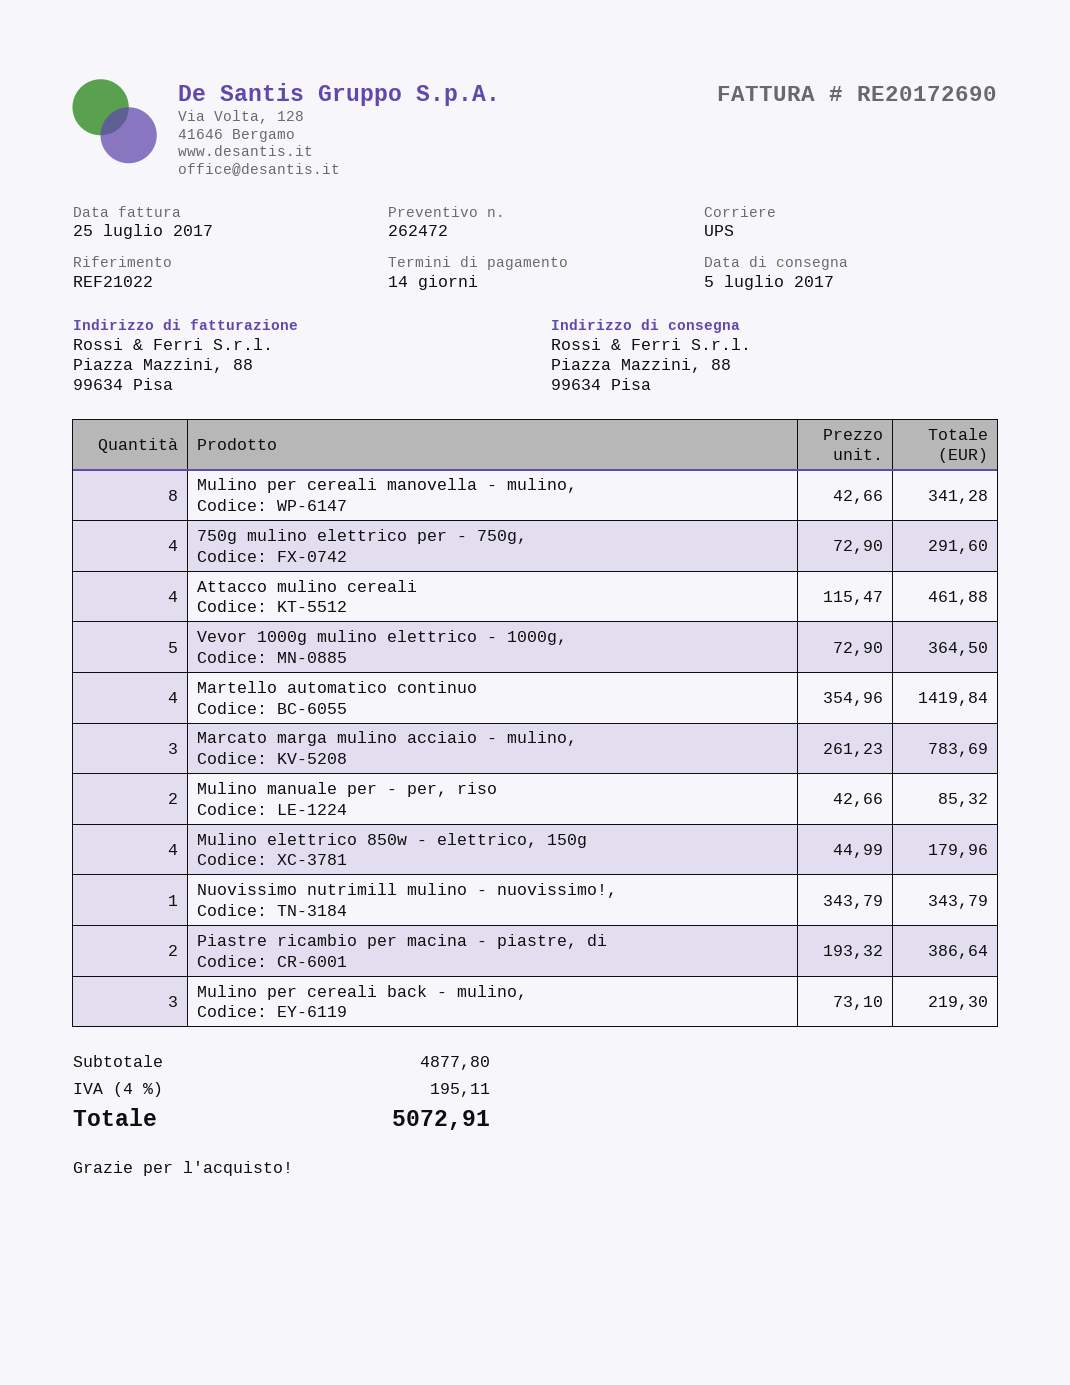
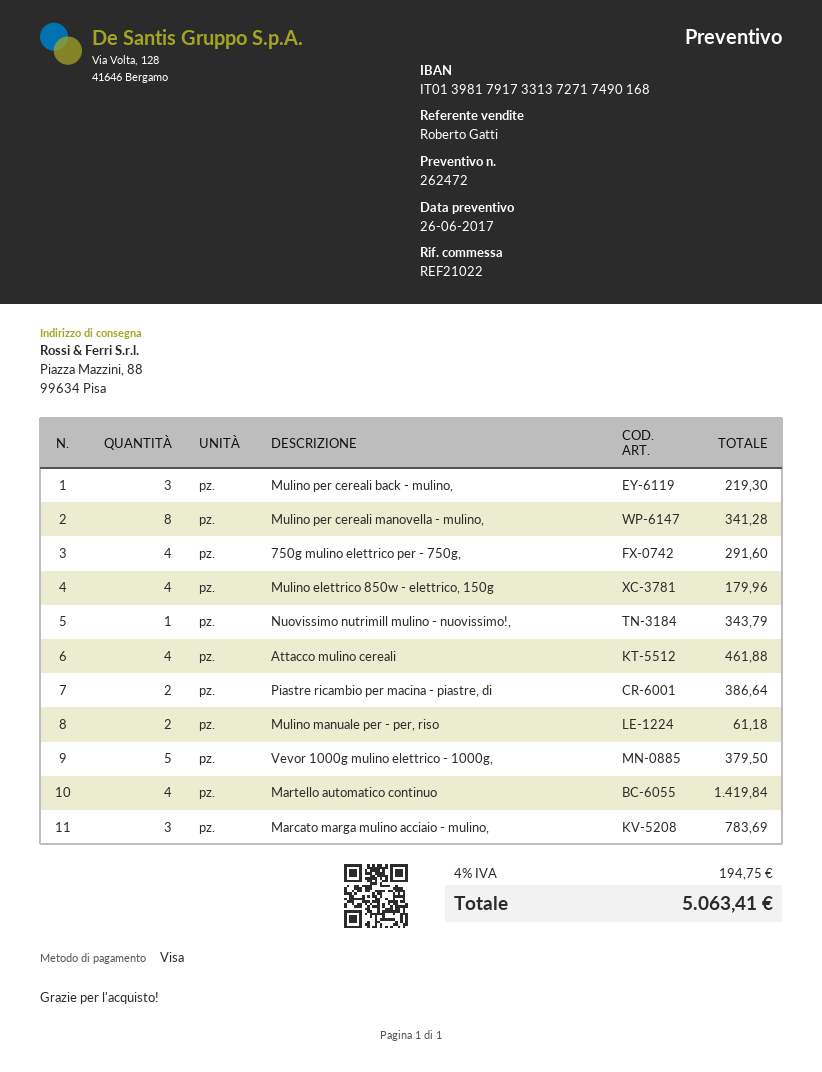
Vevor 1000g mulino elettrico - 1000g,: 5 for 364.50 -> 5 for 379.50
Mulino manuale per - per, riso: 2 for 85.32 -> 2 for 61.18
tax: 4% = 195.11 -> 4% = 194.75
total: 5072.91 -> 5063.41

